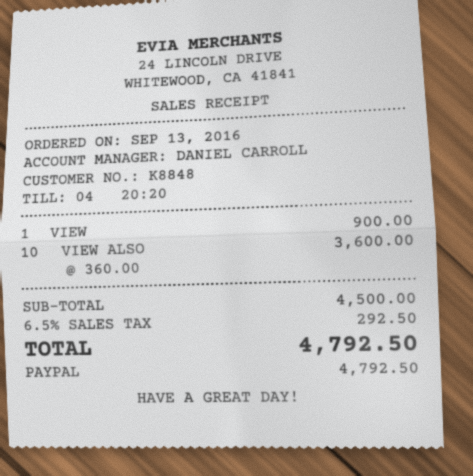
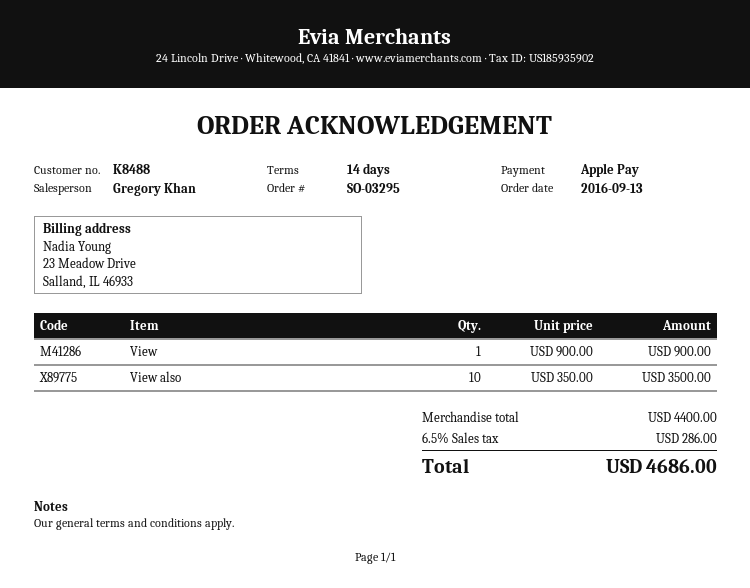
customer number: K8848 -> K8488
sales rep: DANIEL CARROLL -> Gregory Khan
payment method: PayPal -> Apple Pay
VIEW ALSO: 10 x 360.00 = 3600.00 -> 10 x 350.00 = 3500.00
subtotal: 4500.00 -> 4400.00
tax: 6.5% = 292.50 -> 6.5% = 286.00
total: 4792.50 -> 4686.00

